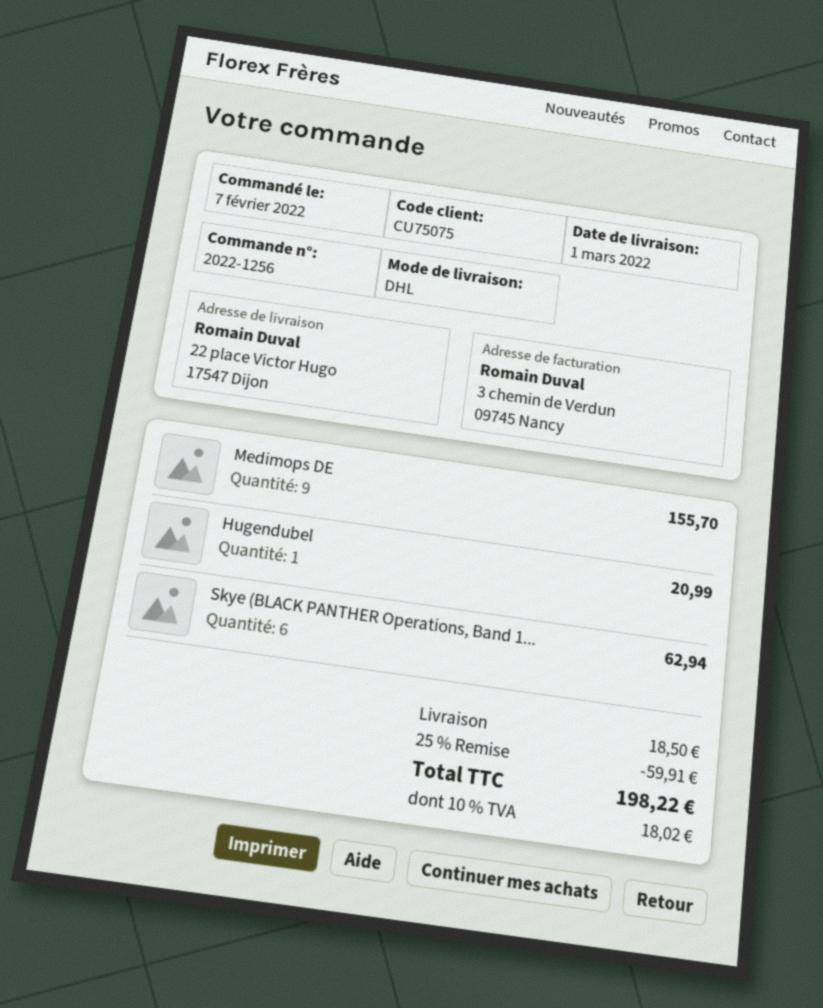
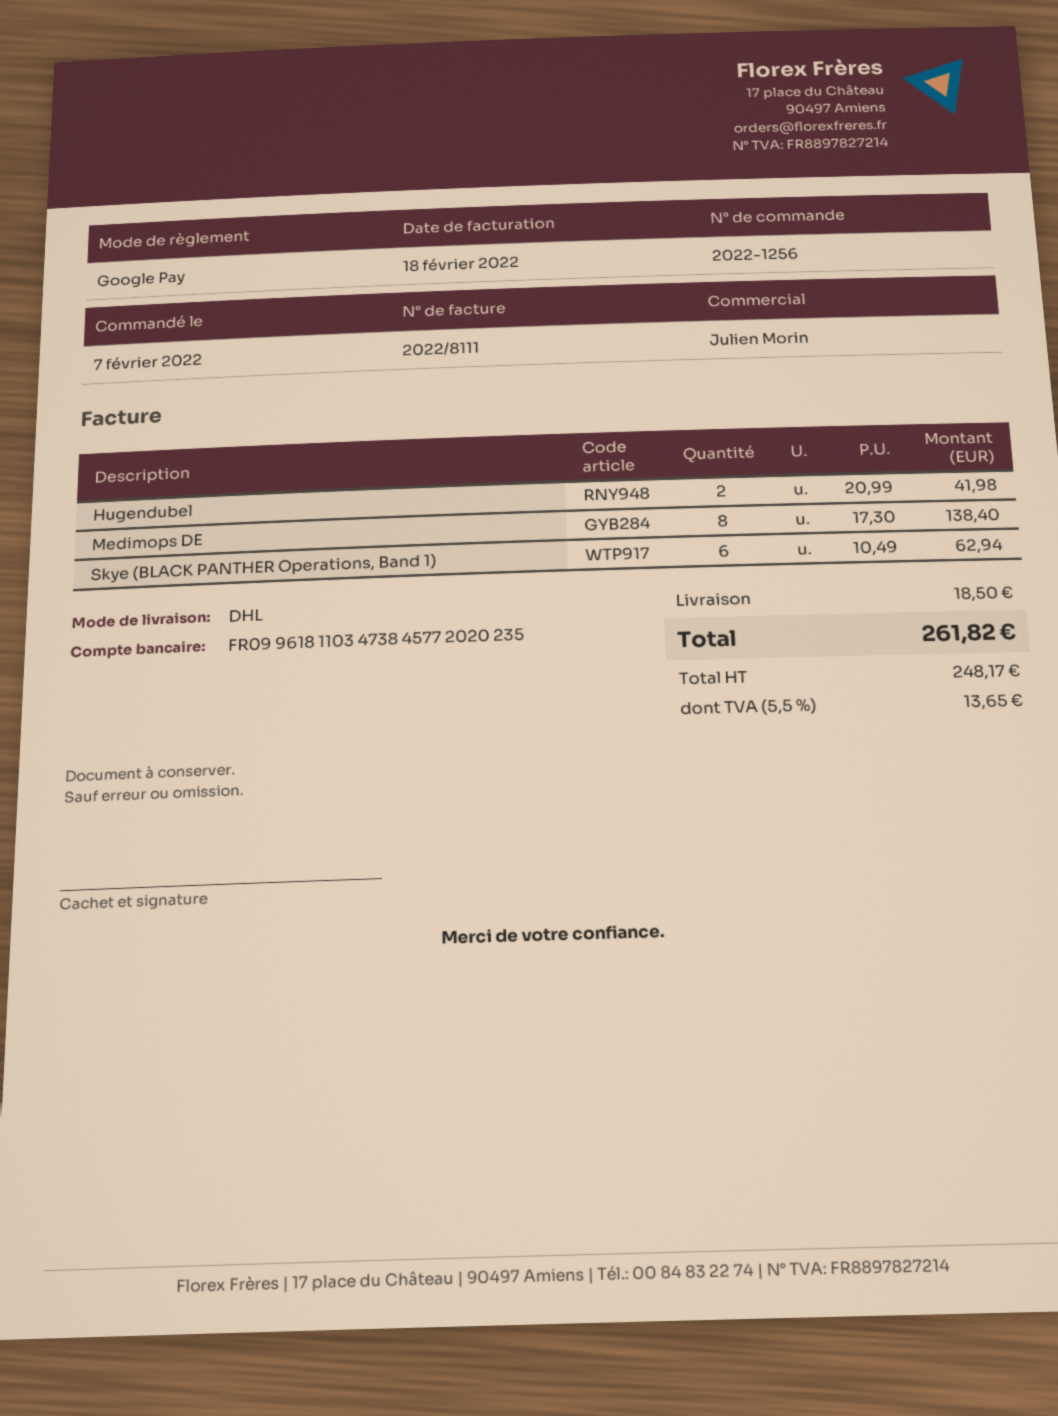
Medimops DE: 9 for 155.70 -> 8 for 138.40
Hugendubel: 1 for 20.99 -> 2 for 41.98
discount: 25% = 59.91 -> none
tax: 10% = 18.02 -> 5.5% = 13.65
total: 198.22 -> 261.82

